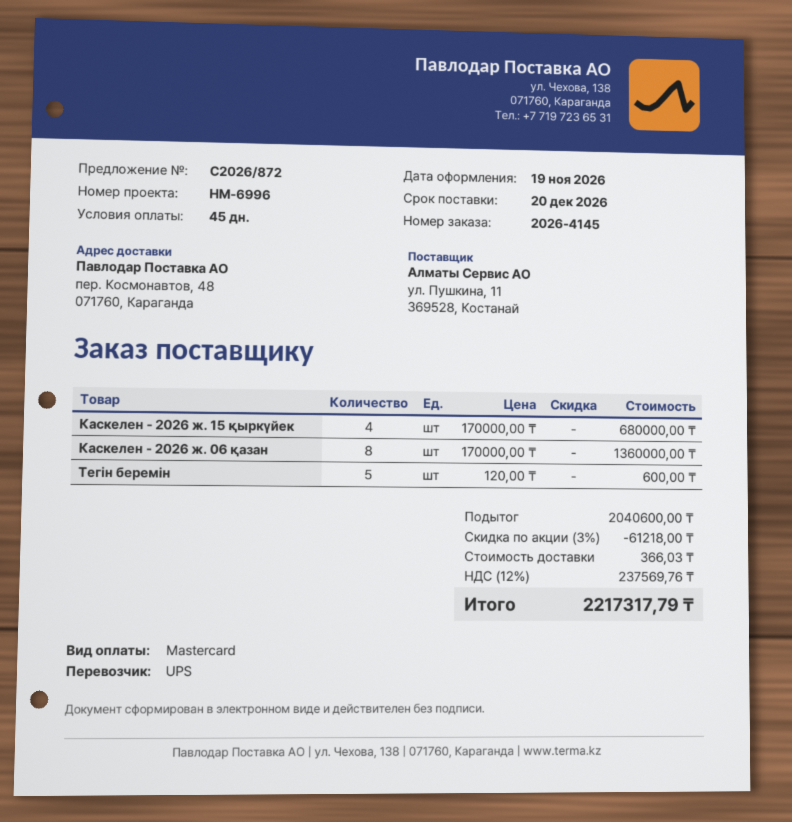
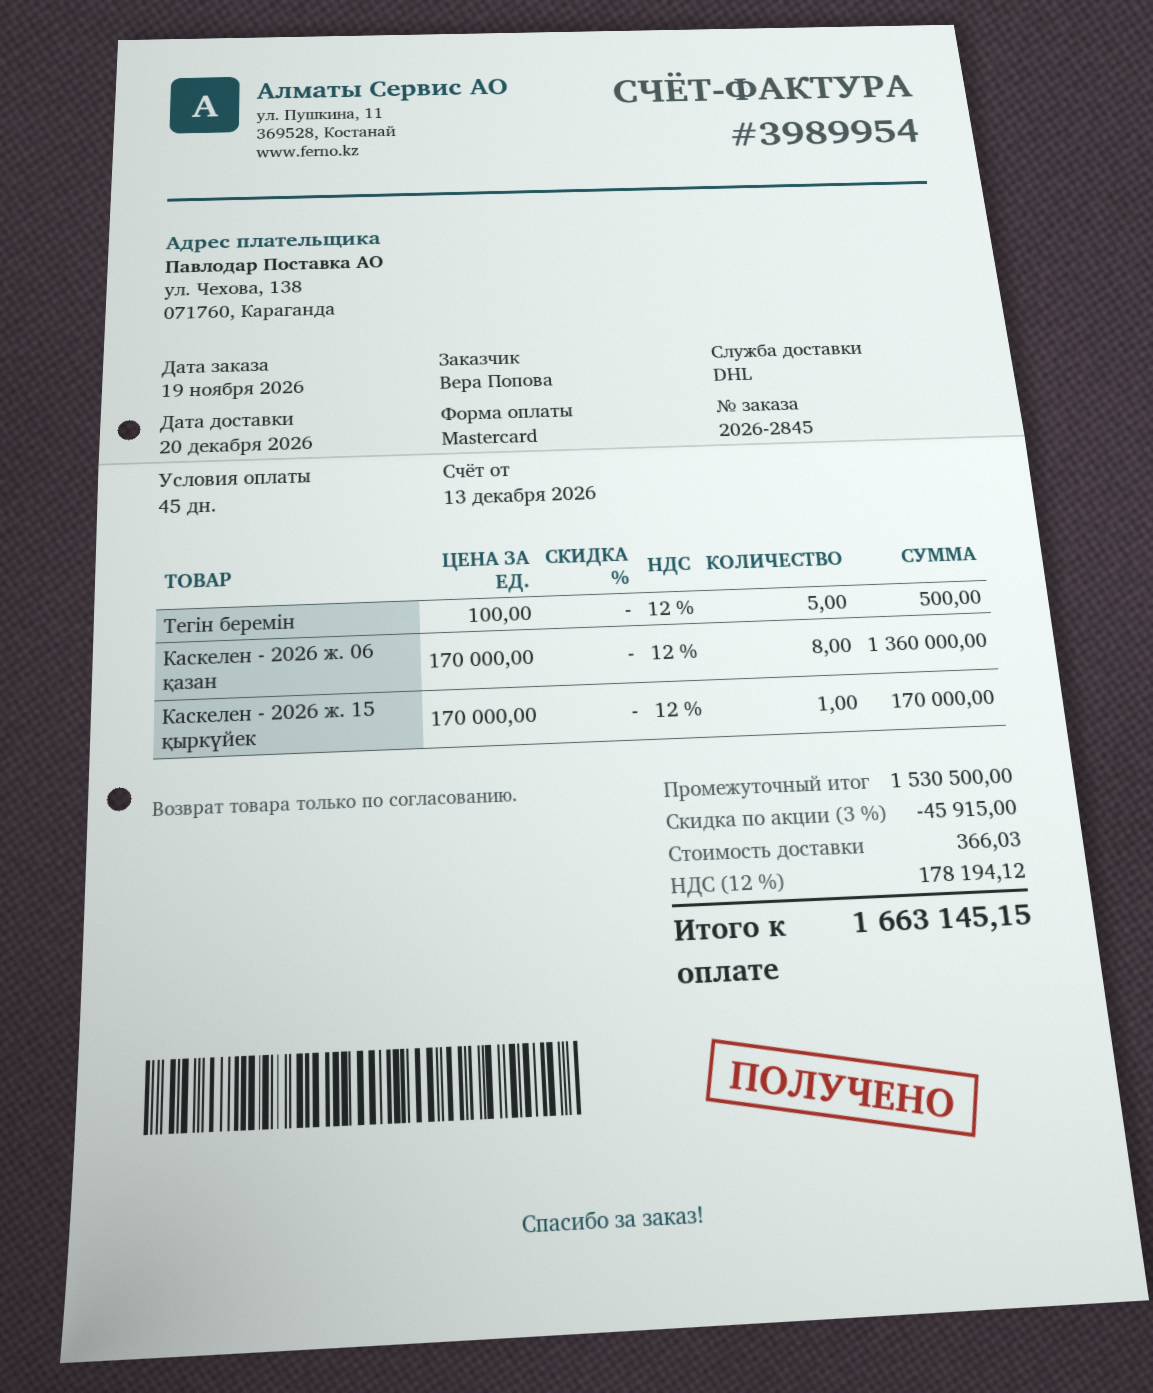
order number: 2026-4145 -> 2026-2845
shipping method: UPS -> DHL
Каскелен - 2026 ж. 15 қыркүйек: 4 x 170000.00 = 680000.00 -> 1 x 170000.00 = 170000.00
Тегін беремін: 5 x 120.00 = 600.00 -> 5 x 100.00 = 500.00
subtotal: 2040600.00 -> 1530500.00
discount: 3% = 61218.00 -> 3% = 45915.00
tax: 12% = 237569.76 -> 12% = 178194.12
total: 2217317.79 -> 1663145.15

